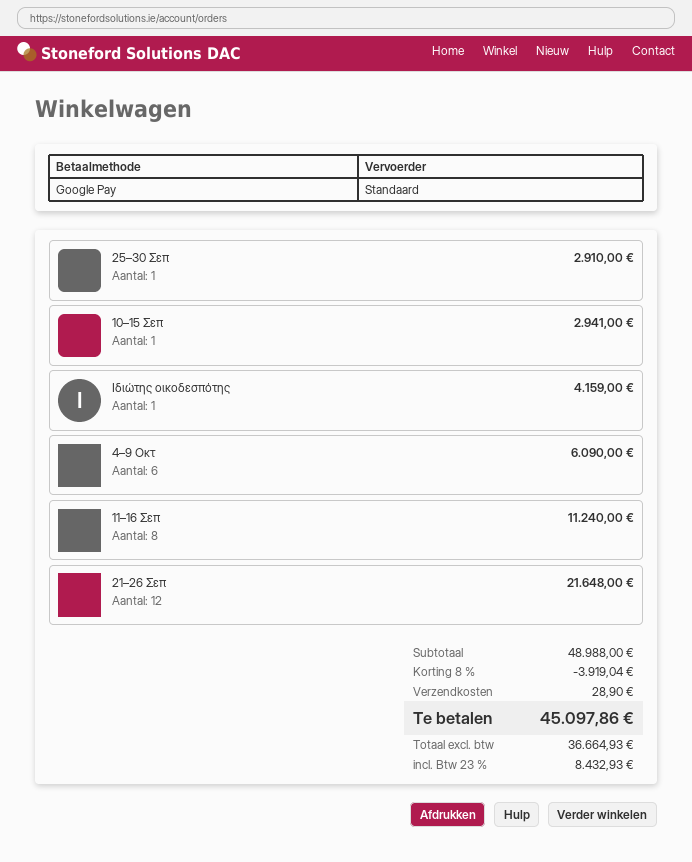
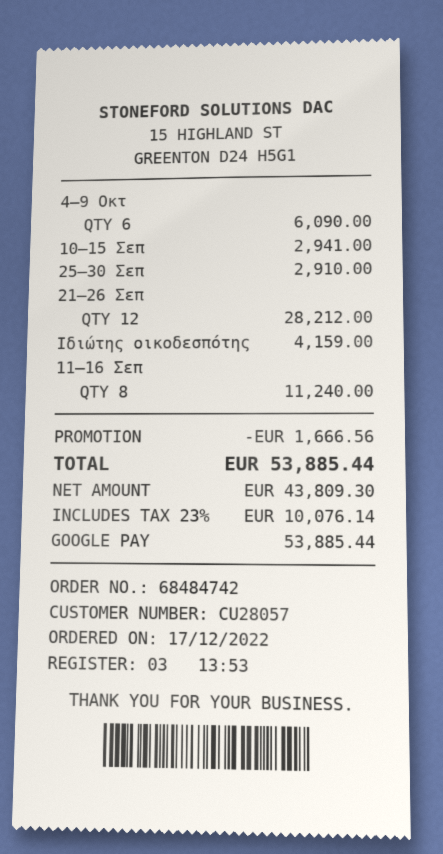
21–26 Σεπ: 12 for 21648.00 -> 12 for 28212.00
discount: 3919.04 -> 1666.56
shipping: 28.90 -> none
net: 36664.93 -> 43809.30
tax: 23% = 8432.93 -> 23% = 10076.14
total: 45097.86 -> 53885.44

